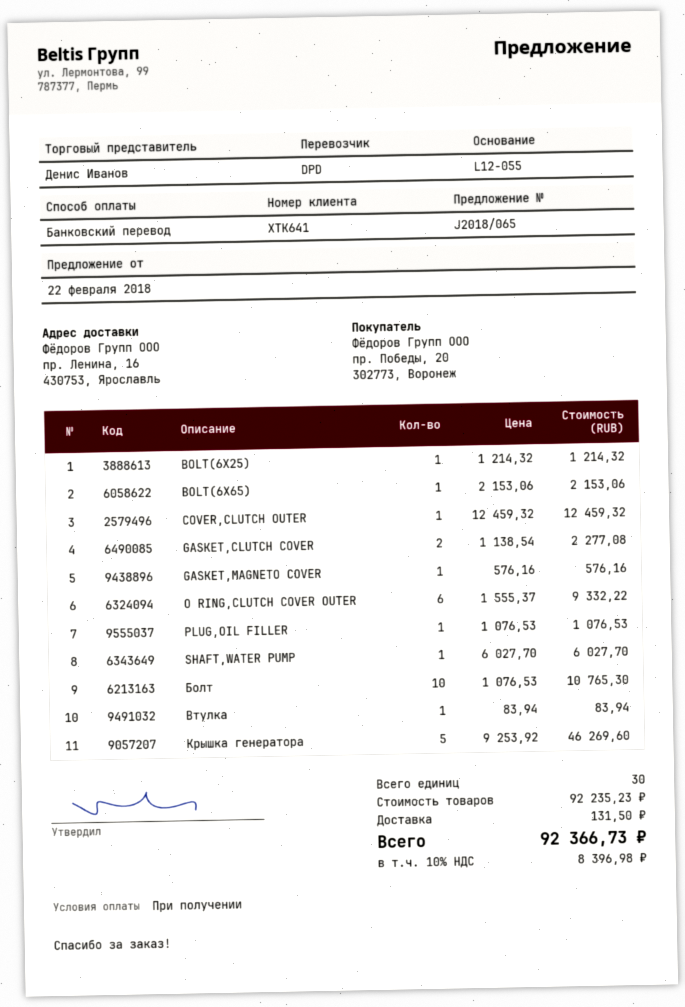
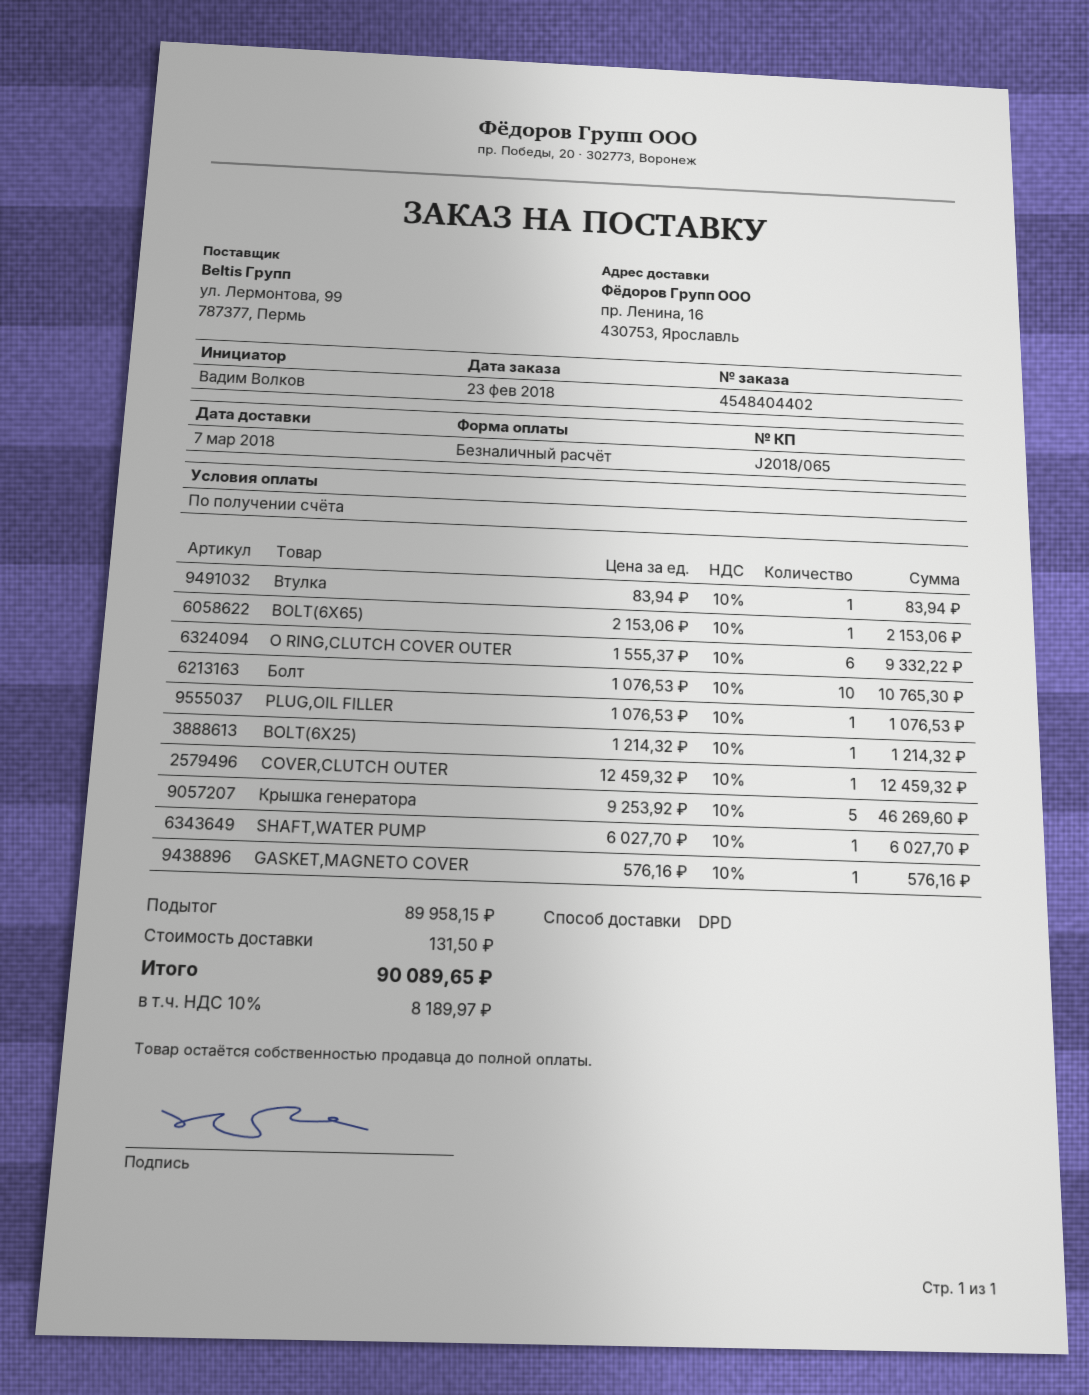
GASKET,CLUTCH COVER: 2 x 1138.54 = 2277.08 -> none
subtotal: 92235.23 -> 89958.15
tax: 10% = 8396.98 -> 10% = 8189.97
total: 92366.73 -> 90089.65

